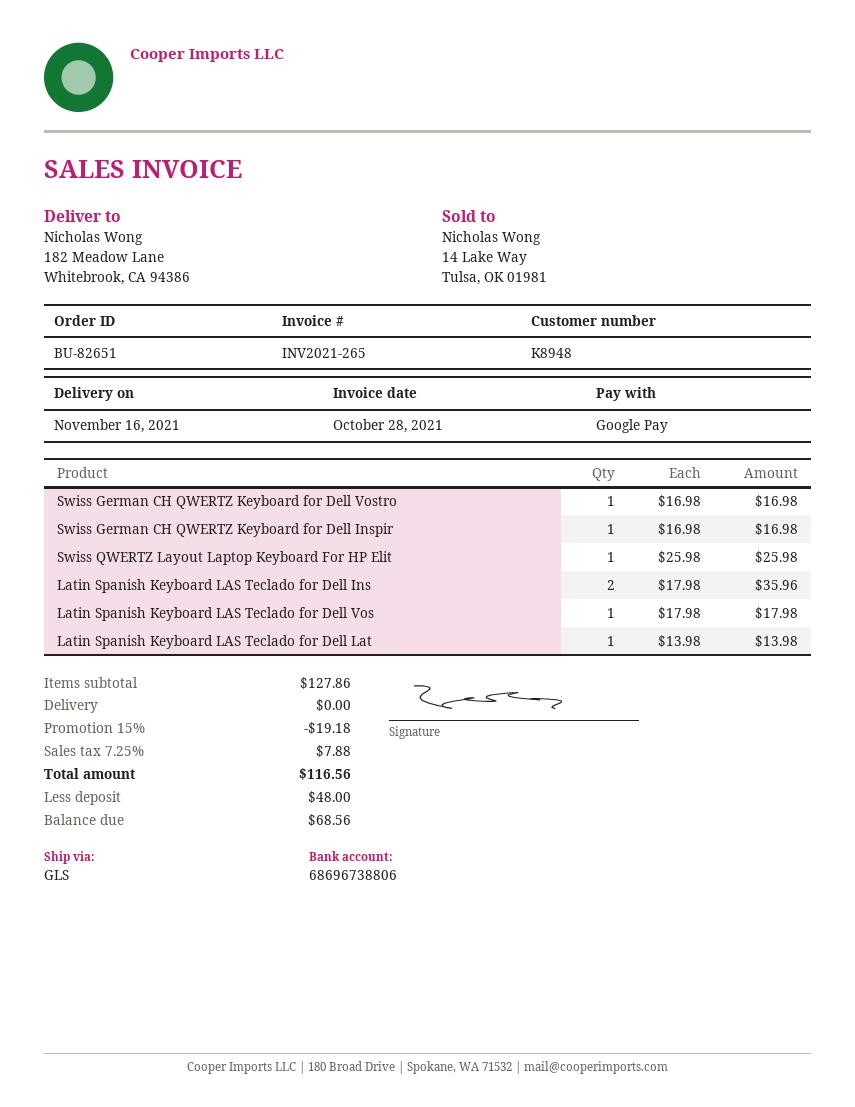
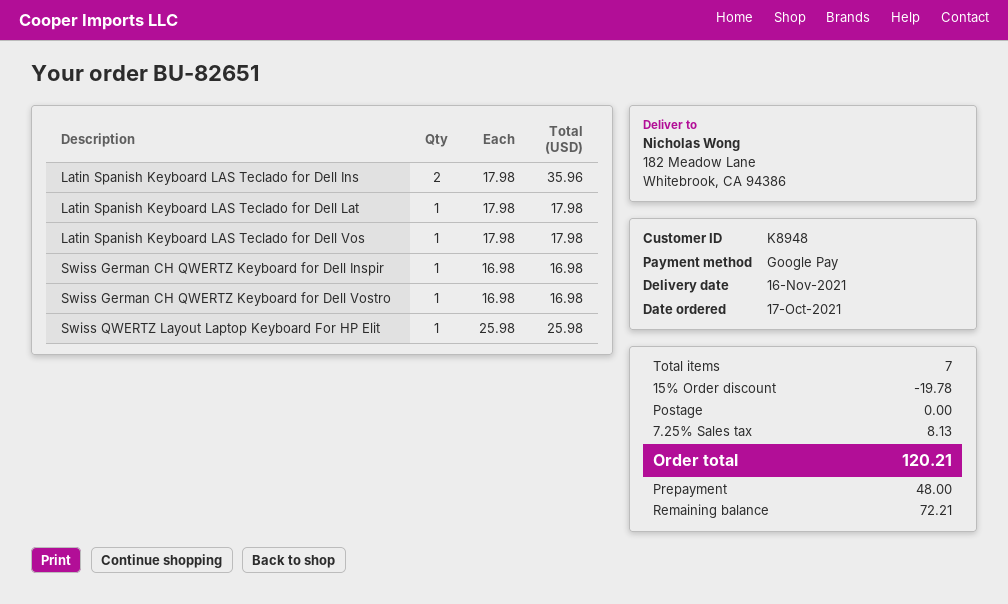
Latin Spanish Keyboard LAS Teclado for Dell Lat: 1 x 13.98 = 13.98 -> 1 x 17.98 = 17.98
discount: 15% = 19.18 -> 15% = 19.78
tax: 7.25% = 7.88 -> 7.25% = 8.13
total: 116.56 -> 120.21
balance: 68.56 -> 72.21

